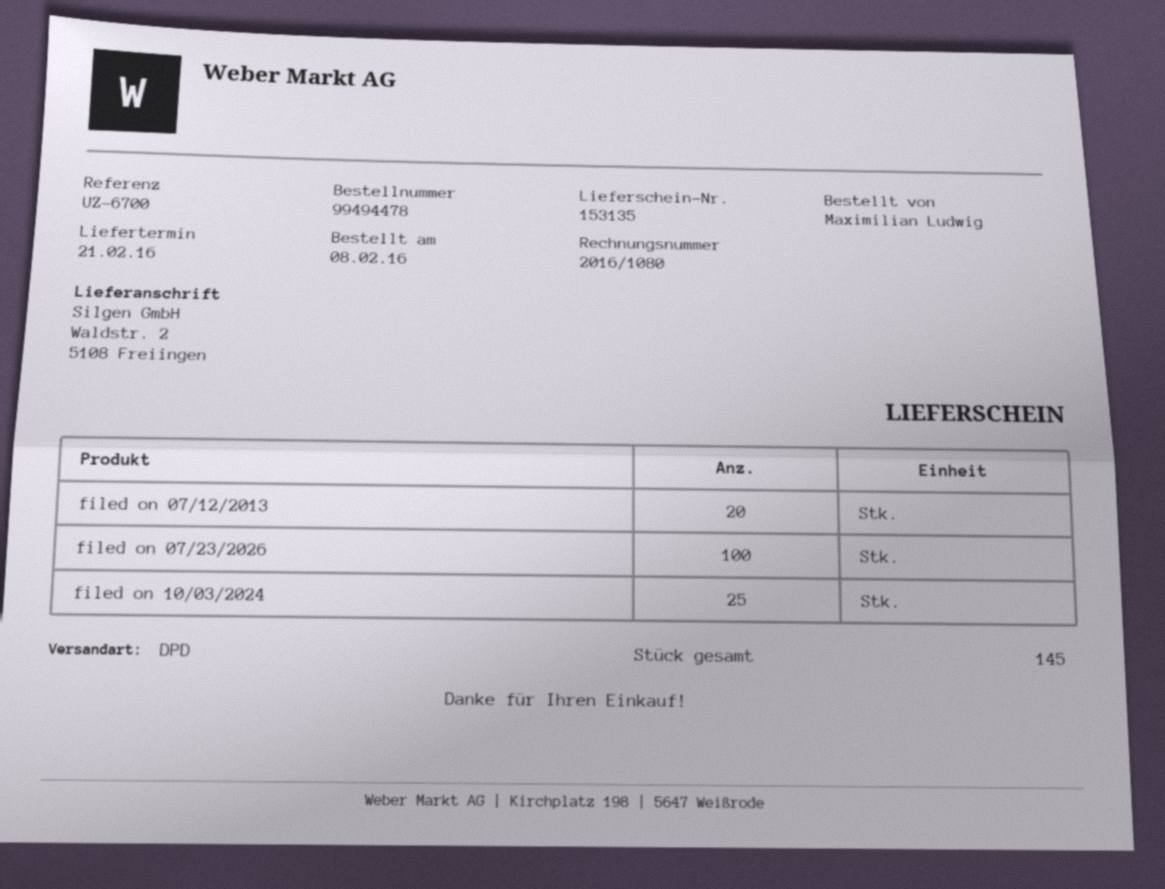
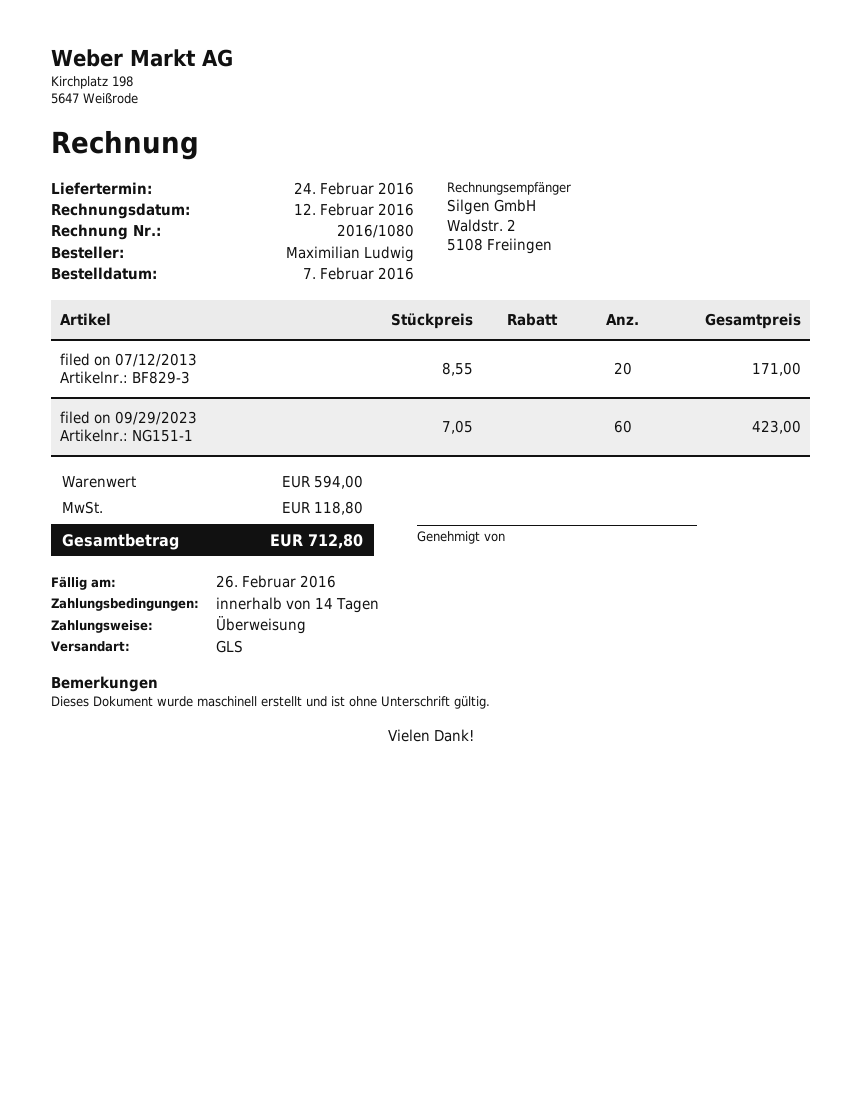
order date: 2016-02-08 -> 2016-02-07
delivery date: 2016-02-21 -> 2016-02-24
shipping method: DPD -> GLS
filed on 07/23/2026: 100 -> none
filed on 10/03/2024: 25 -> none
filed on 09/29/2023: none -> 60

